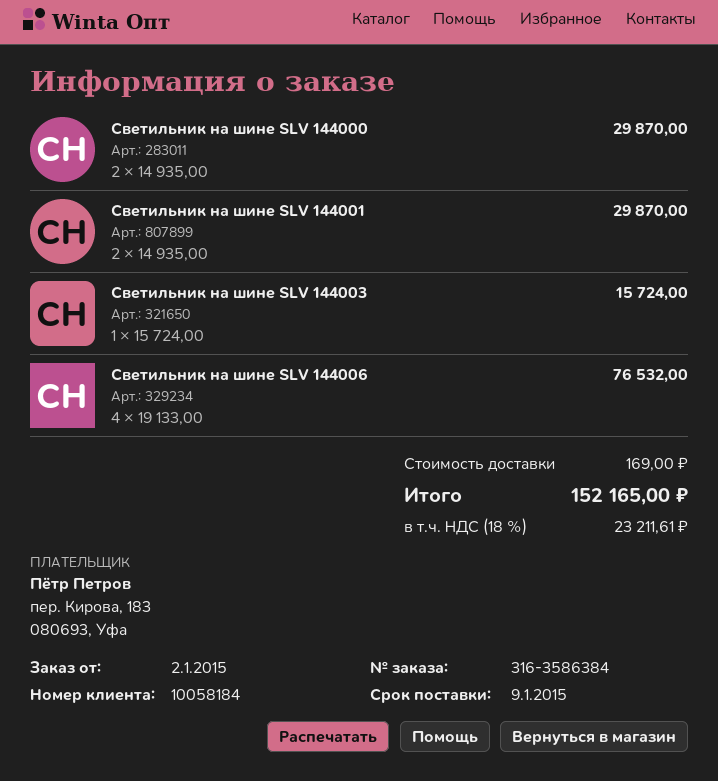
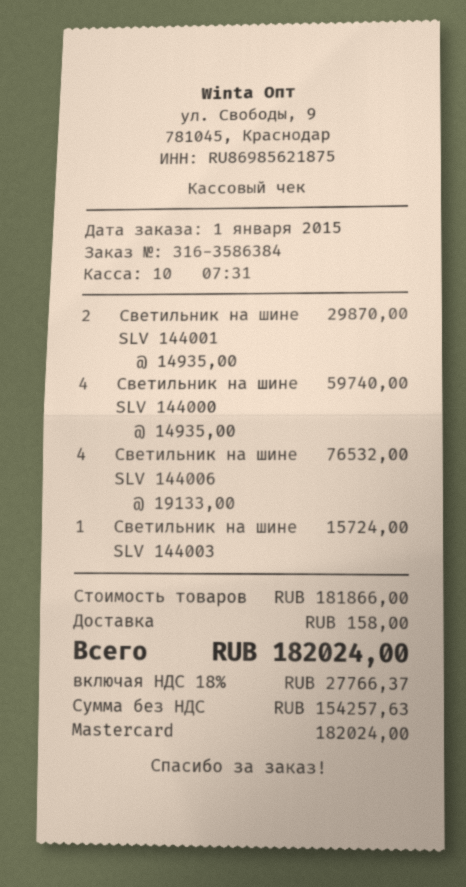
order date: 2015-01-02 -> 2015-01-01
Светильник на шине SLV 144000: 2 x 14935.00 = 29870.00 -> 4 x 14935.00 = 59740.00
shipping: 169.00 -> 158.00
tax: 18% = 23211.61 -> 18% = 27766.37
total: 152165.00 -> 182024.00

